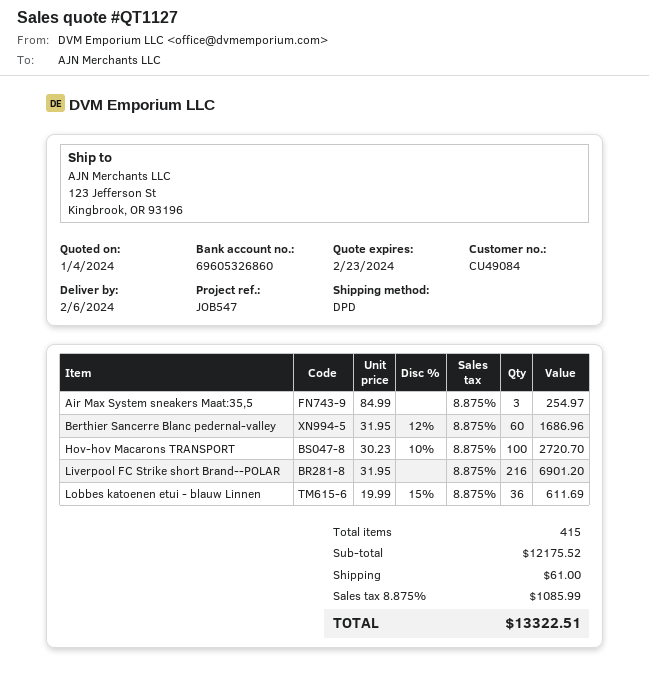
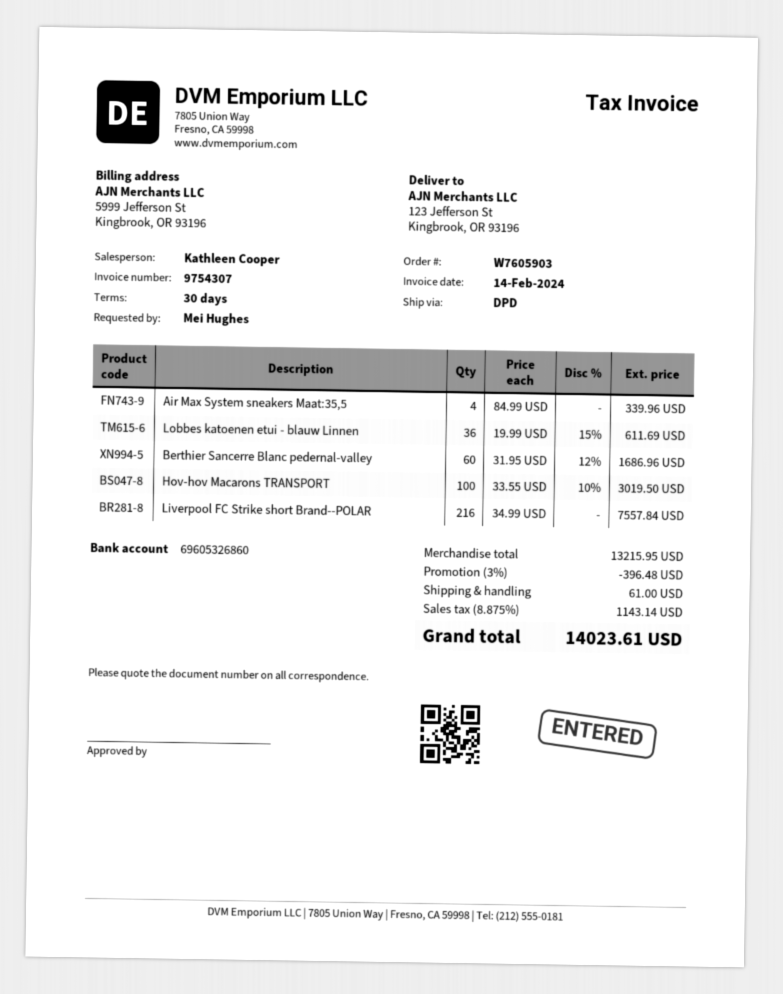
Air Max System sneakers Maat:35,5: 3 x 84.99 = 254.97 -> 4 x 84.99 = 339.96
Hov-hov Macarons TRANSPORT: 100 x 30.23 - 10% = 2720.70 -> 100 x 33.55 - 10% = 3019.50
Liverpool FC Strike short Brand--POLAR: 216 x 31.95 = 6901.20 -> 216 x 34.99 = 7557.84
subtotal: 12175.52 -> 13215.95
discount: none -> 3% = 396.48
tax: 8.875% = 1085.99 -> 8.875% = 1143.14
total: 13322.51 -> 14023.61

